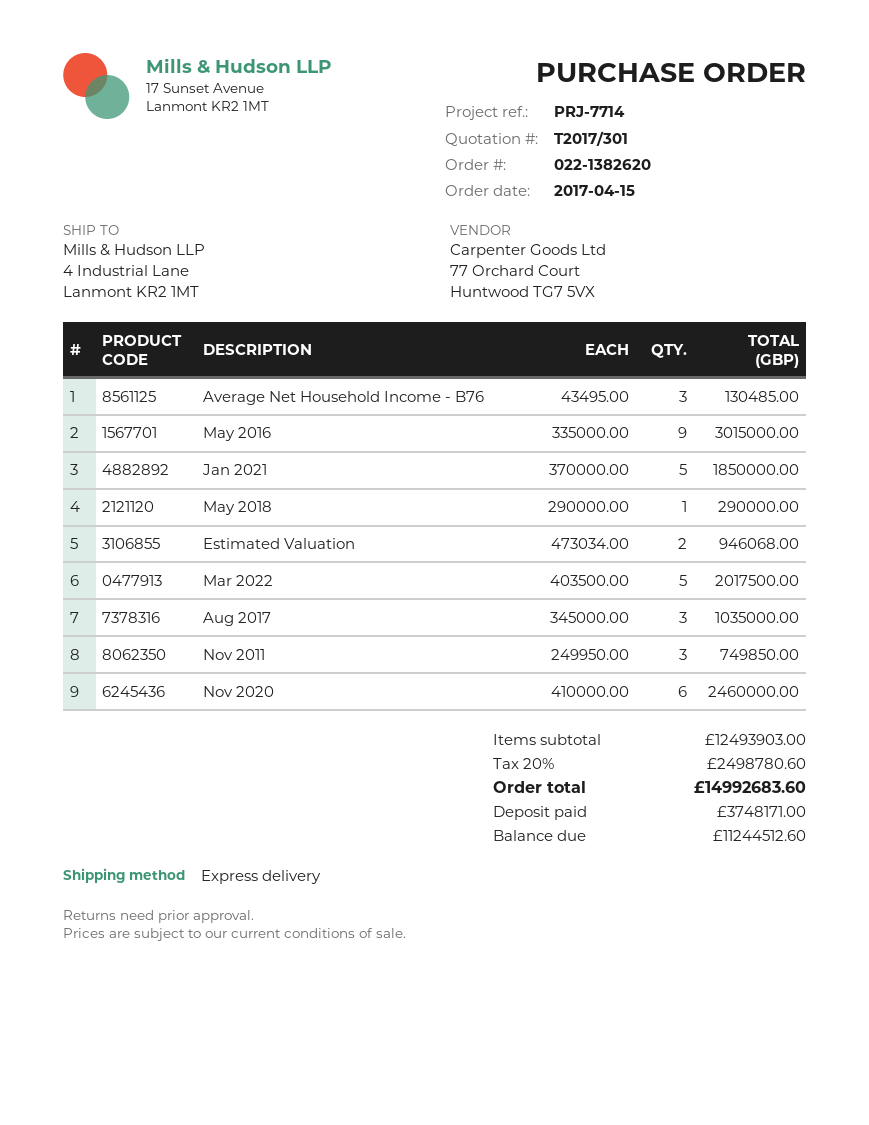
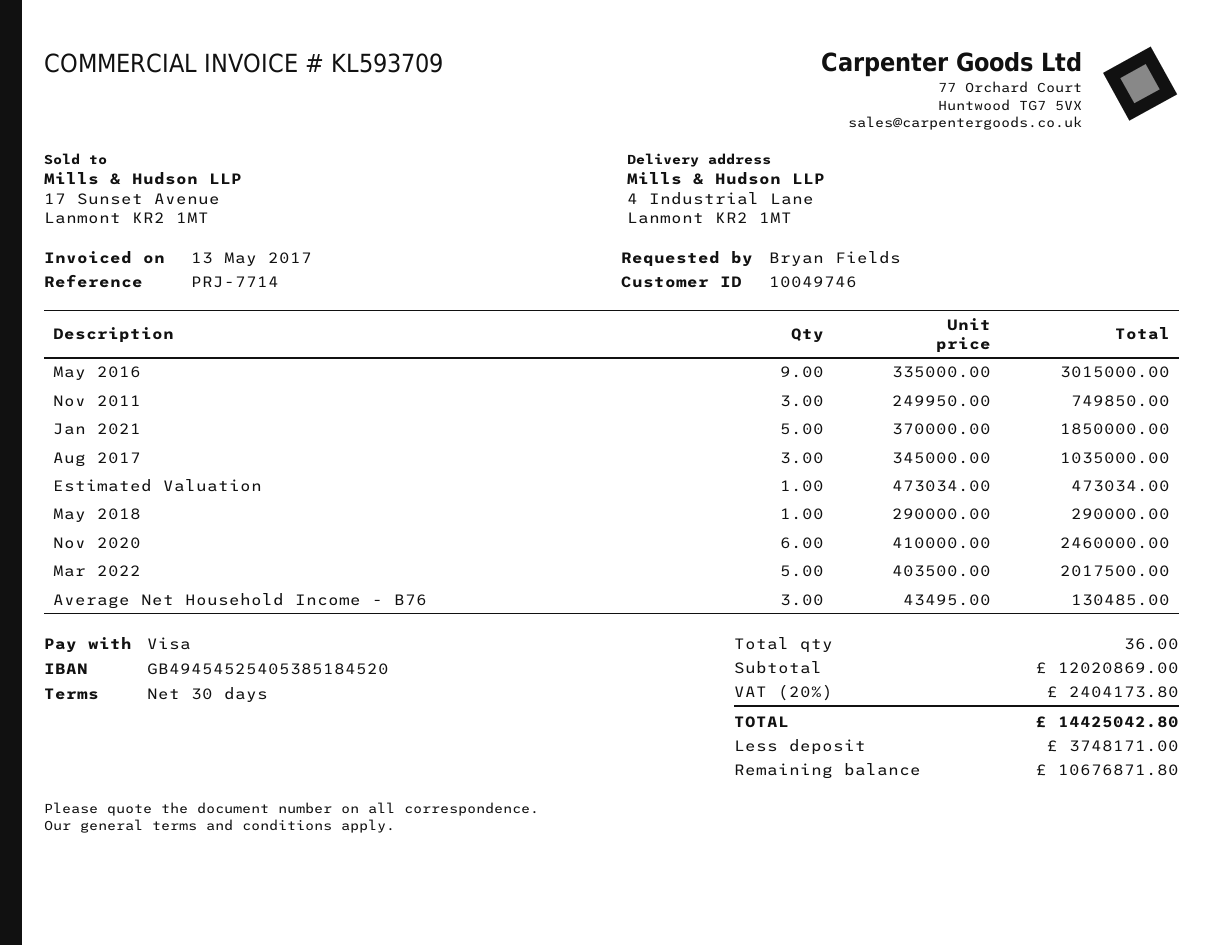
Estimated Valuation: 2 x 473034.00 = 946068.00 -> 1 x 473034.00 = 473034.00
subtotal: 12493903.00 -> 12020869.00
tax: 20% = 2498780.60 -> 20% = 2404173.80
total: 14992683.60 -> 14425042.80
balance: 11244512.60 -> 10676871.80

